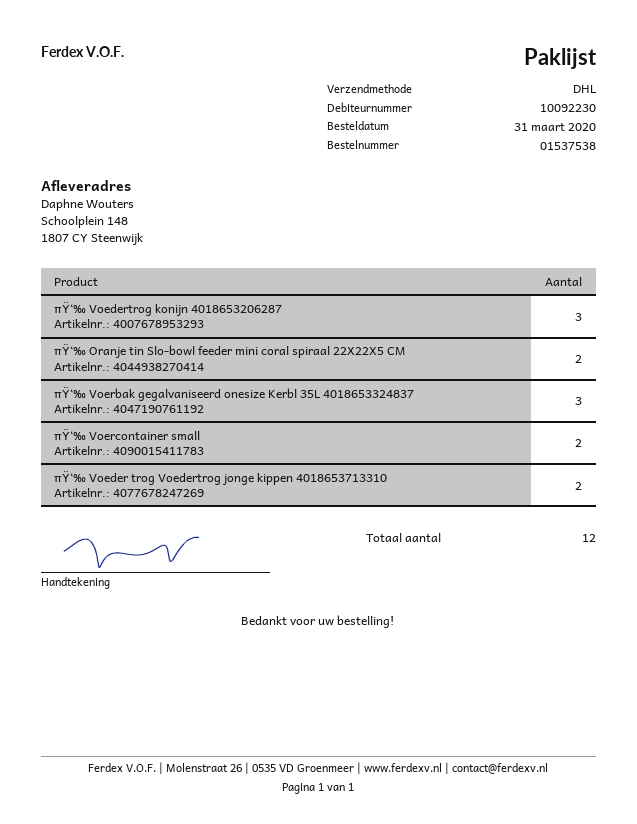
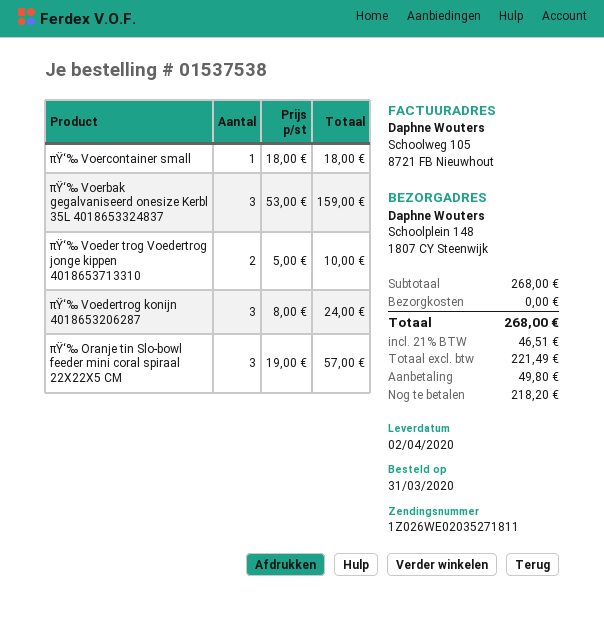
πŸ‘‰ Oranje tin Slo-bowl feeder mini coral spiraal 22X22X5 CM: 2 -> 3
πŸ‘‰ Voercontainer small: 2 -> 1

